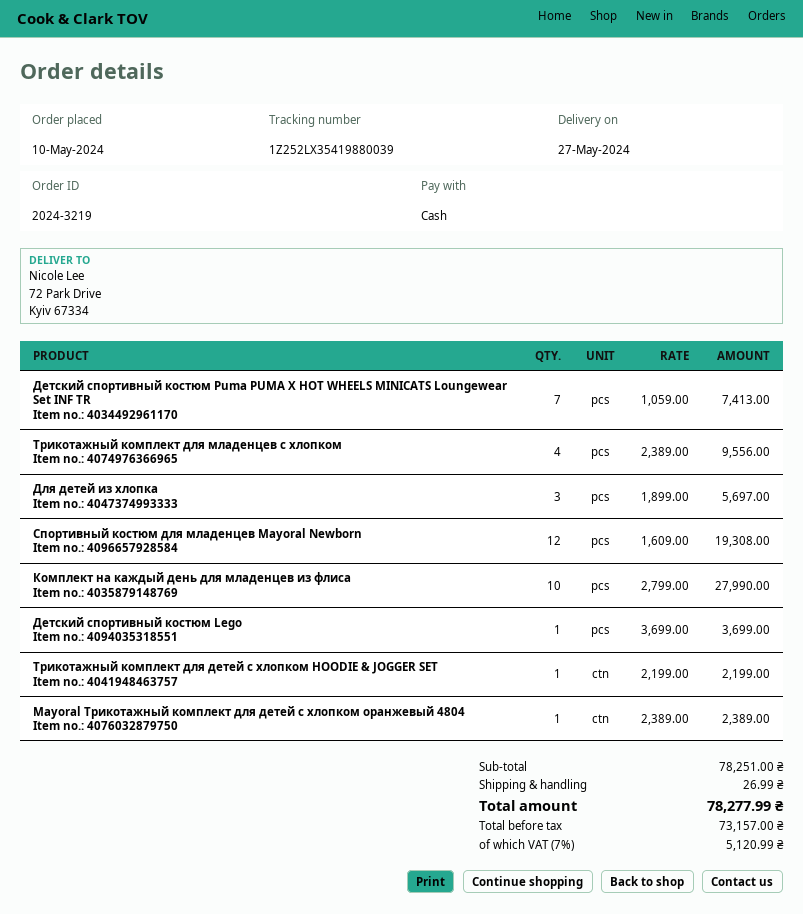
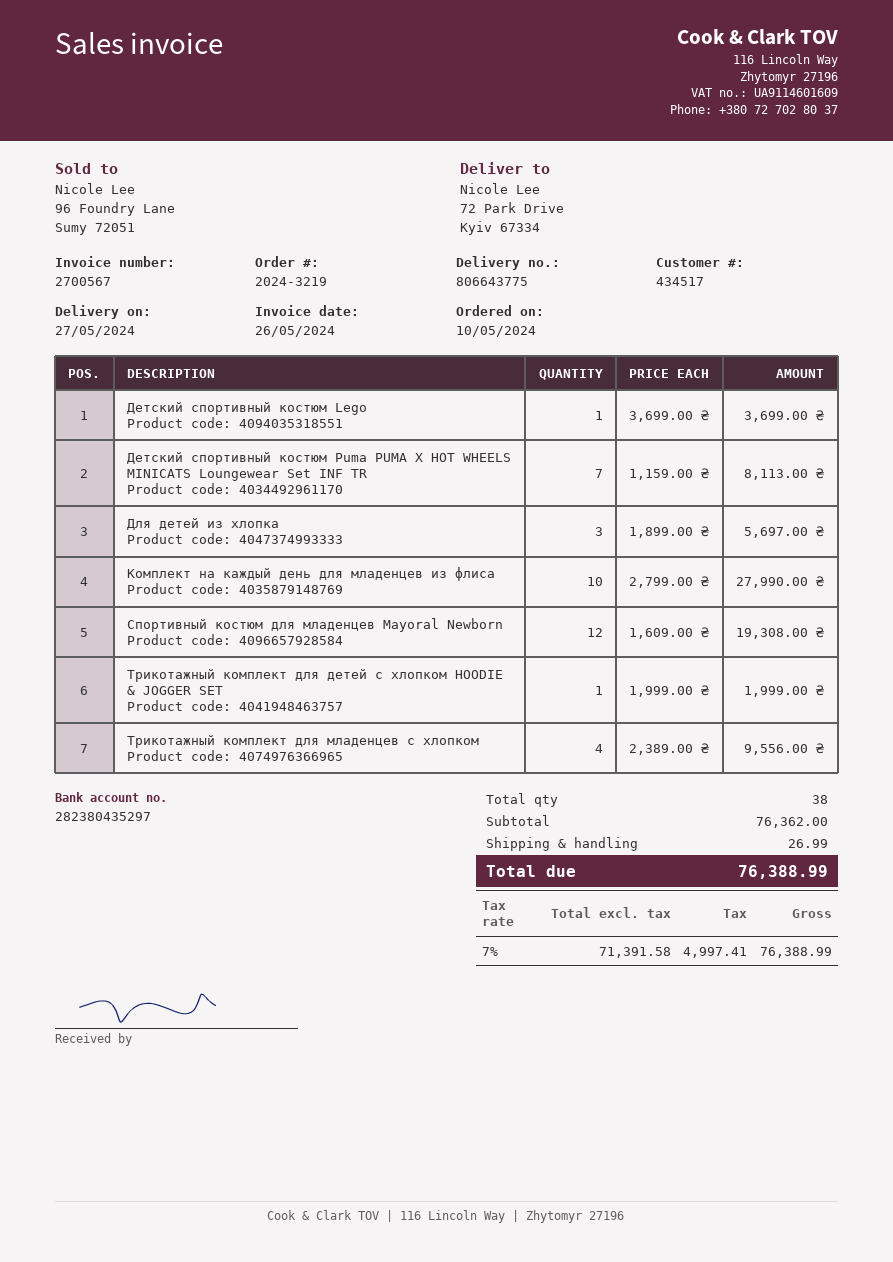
Детский спортивный костюм Puma PUMA X HOT WHEELS MINICATS Loungewear Set INF TR: 7 x 1059.00 = 7413.00 -> 7 x 1159.00 = 8113.00
Трикотажный комплект для детей с хлопком HOODIE & JOGGER SET: 1 x 2199.00 = 2199.00 -> 1 x 1999.00 = 1999.00
Mayoral Трикотажный комплект для детей с хлопком оранжевый 4804: 1 x 2389.00 = 2389.00 -> none
subtotal: 78251.00 -> 76362.00
net: 73157.00 -> 71391.58
tax: 7% = 5120.99 -> 7% = 4997.41
total: 78277.99 -> 76388.99

